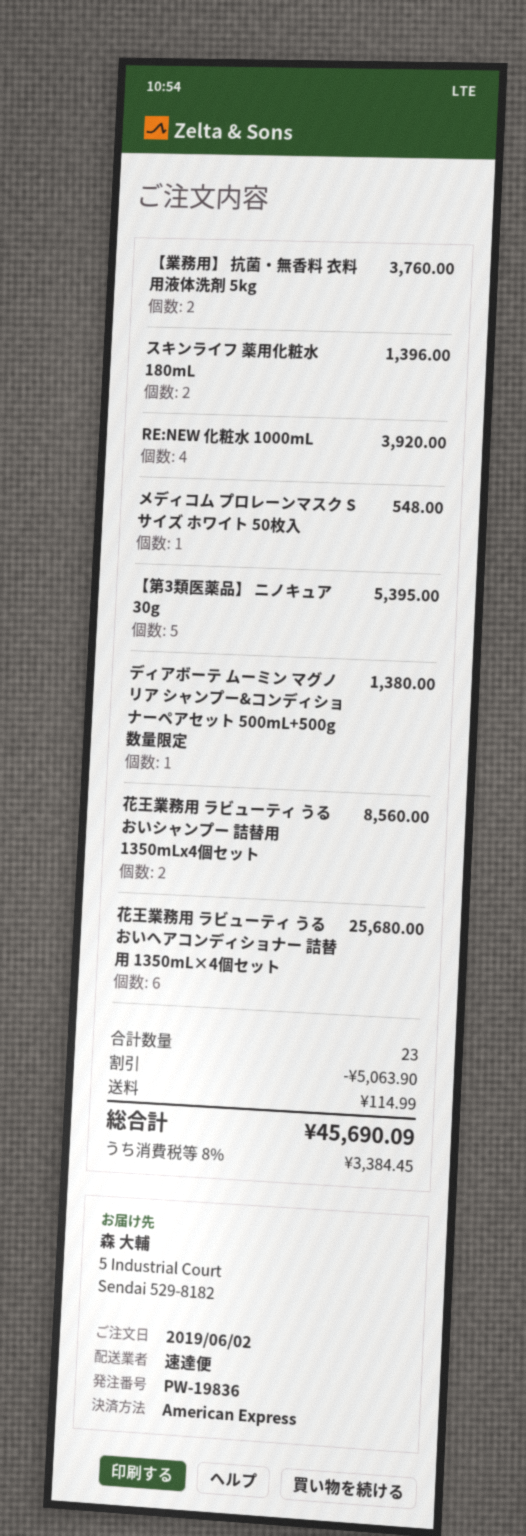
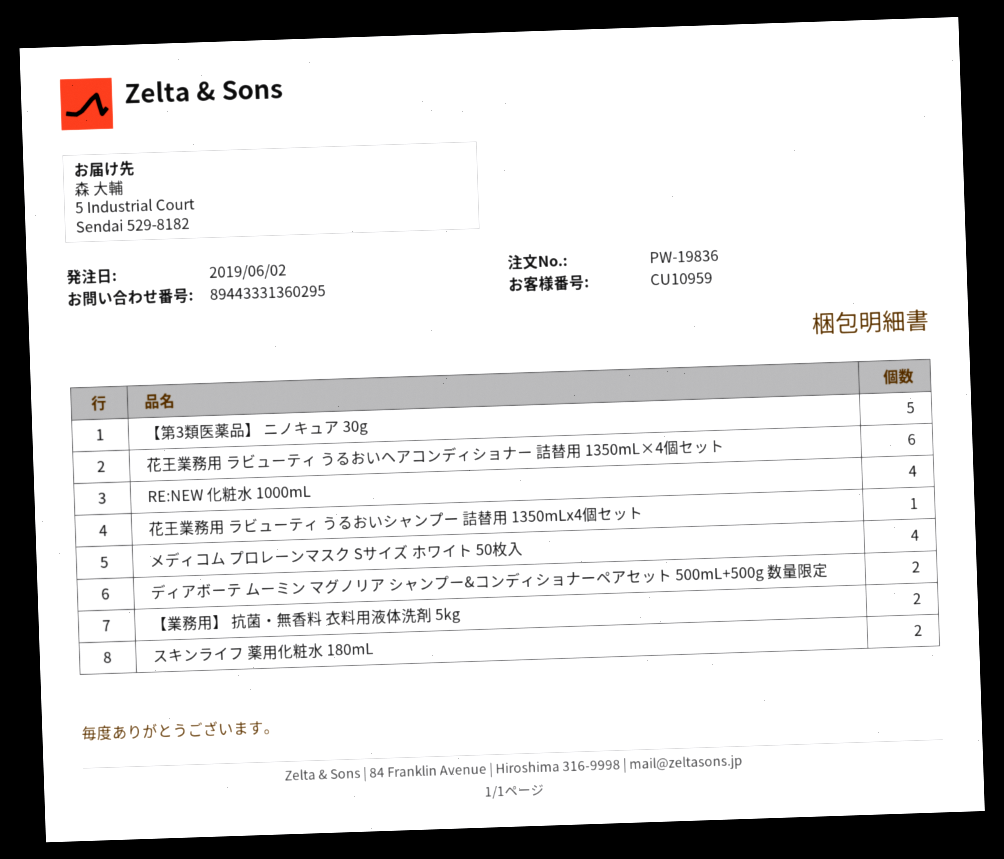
メディコム プロレーンマスク Sサイズ ホワイト 50枚入: 1 -> 4
ディアボーテ ムーミン マグノリア シャンプー&コンディショナーペアセット 500mL+500g 数量限定: 1 -> 2
花王業務用 ラビューティ うるおいシャンプー 詰替用 1350mLx4個セット: 2 -> 1

